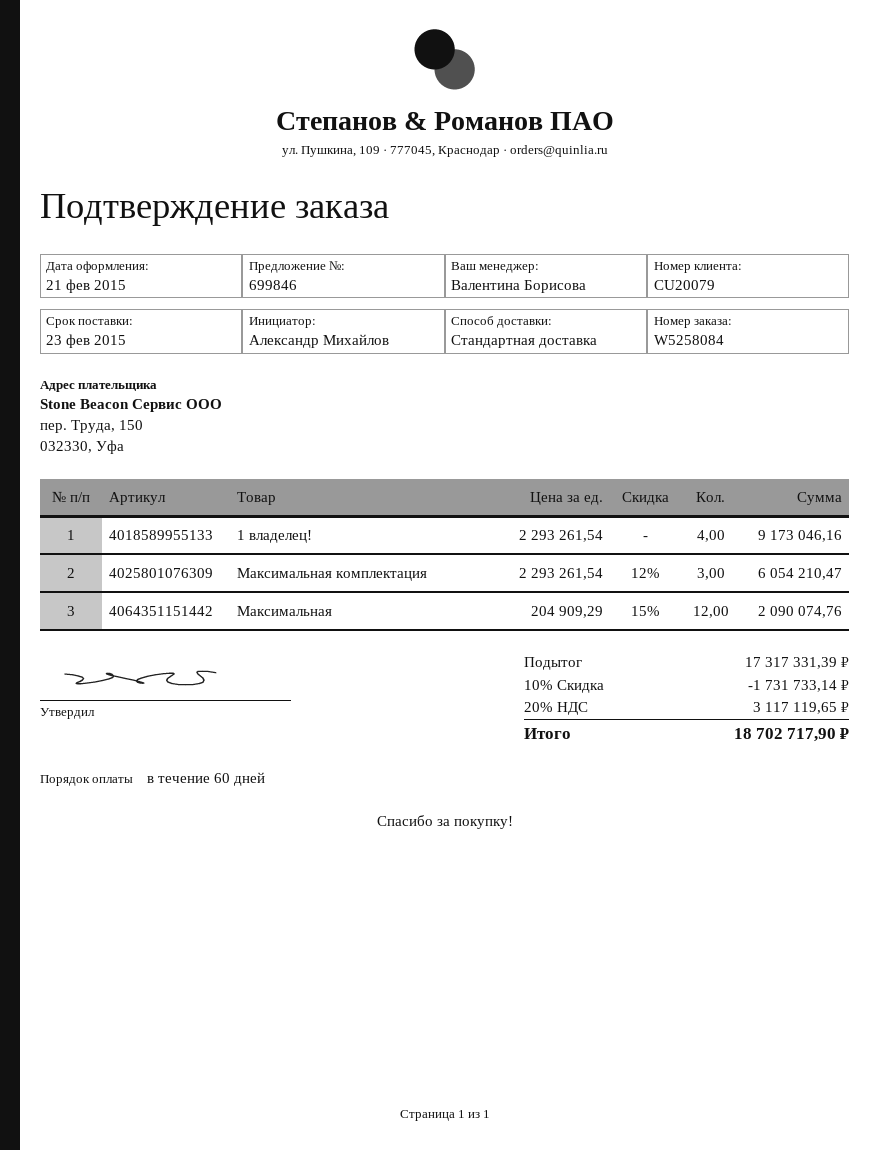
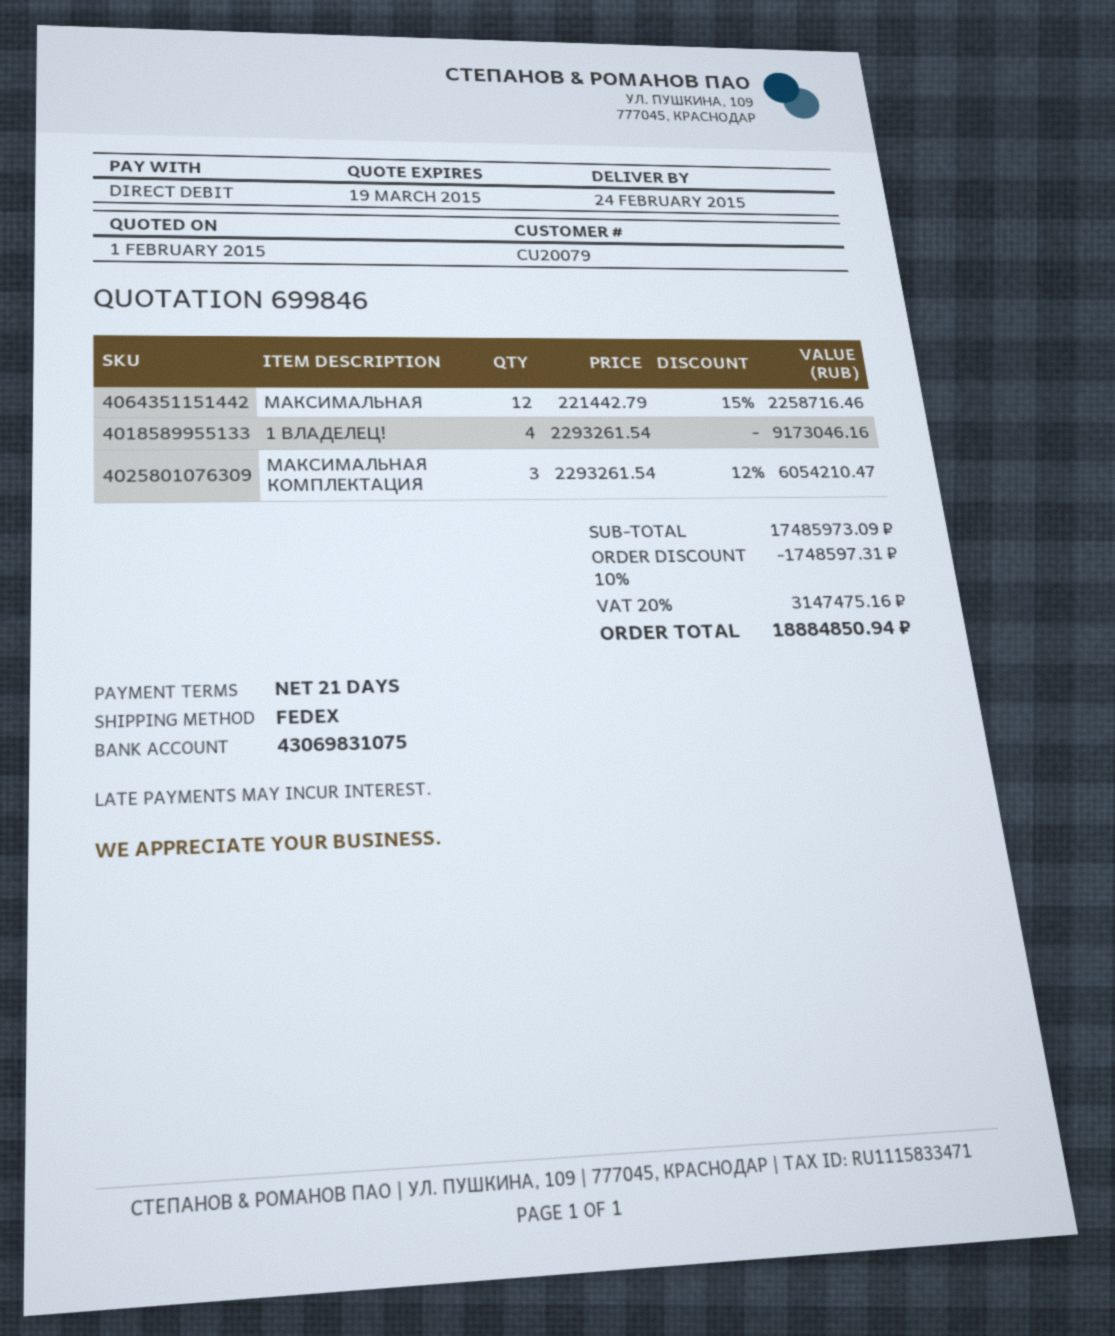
delivery date: 2015-02-23 -> 2015-02-24
payment terms: 60 days -> 21 days
shipping method: standard -> FedEx
Максимальная: 12 x 204909.29 - 15% = 2090074.76 -> 12 x 221442.79 - 15% = 2258716.46
subtotal: 17317331.39 -> 17485973.09
discount: 10% = 1731733.14 -> 10% = 1748597.31
tax: 20% = 3117119.65 -> 20% = 3147475.16
total: 18702717.90 -> 18884850.94

